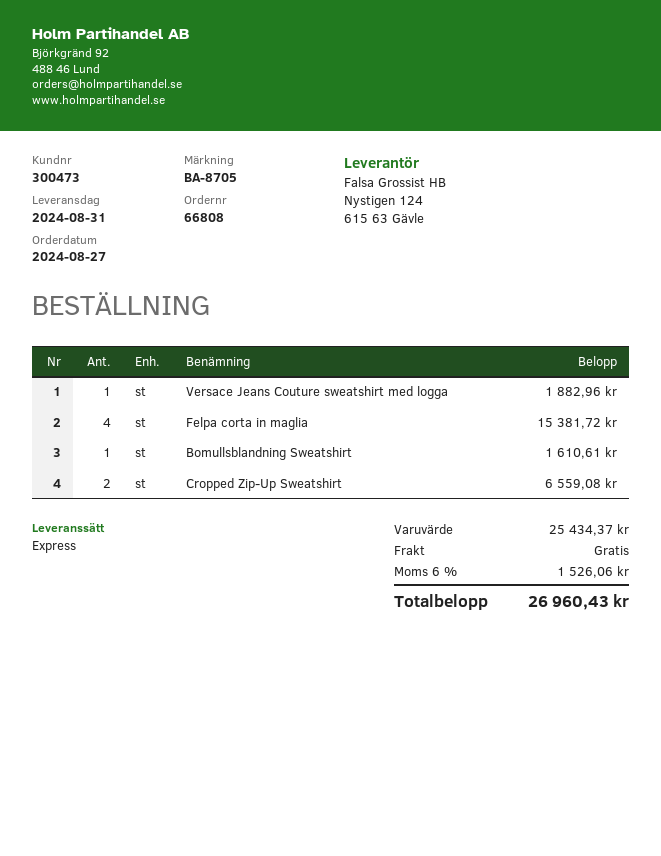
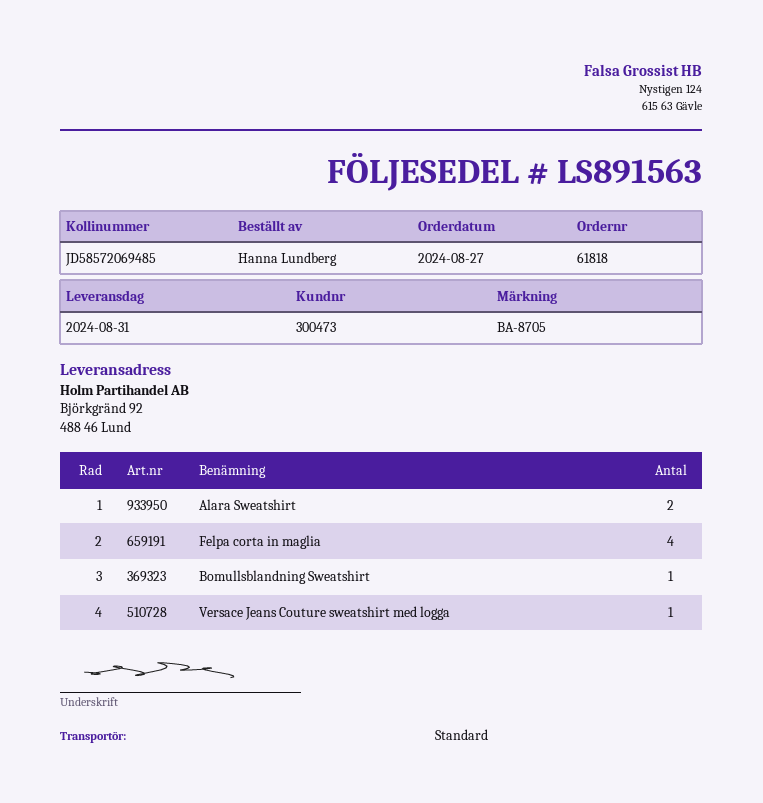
order number: 66808 -> 61818
shipping method: express -> standard
Cropped Zip-Up Sweatshirt: 2 -> none
Alara Sweatshirt: none -> 2

